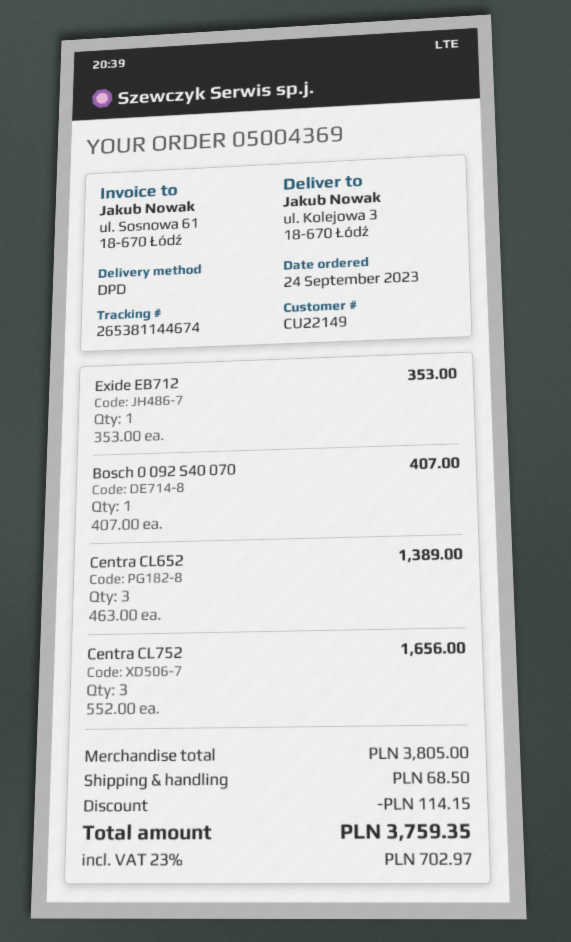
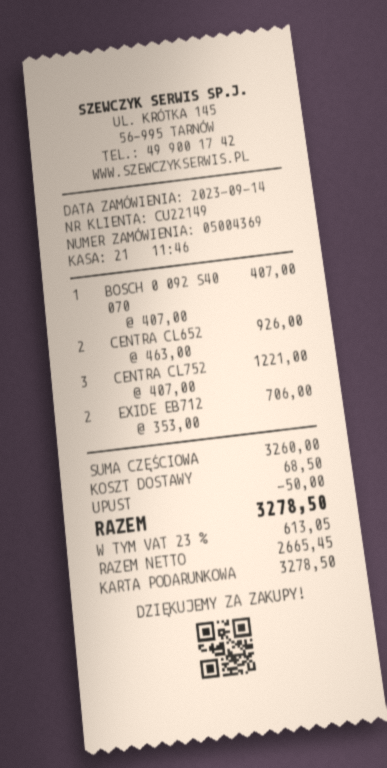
order date: 2023-09-24 -> 2023-09-14
Exide EB712: 1 x 353.00 = 353.00 -> 2 x 353.00 = 706.00
Centra CL652: 3 x 463.00 = 1389.00 -> 2 x 463.00 = 926.00
Centra CL752: 3 x 552.00 = 1656.00 -> 3 x 407.00 = 1221.00
subtotal: 3805.00 -> 3260.00
discount: 114.15 -> 50.00
tax: 23% = 702.97 -> 23% = 613.05
total: 3759.35 -> 3278.50

